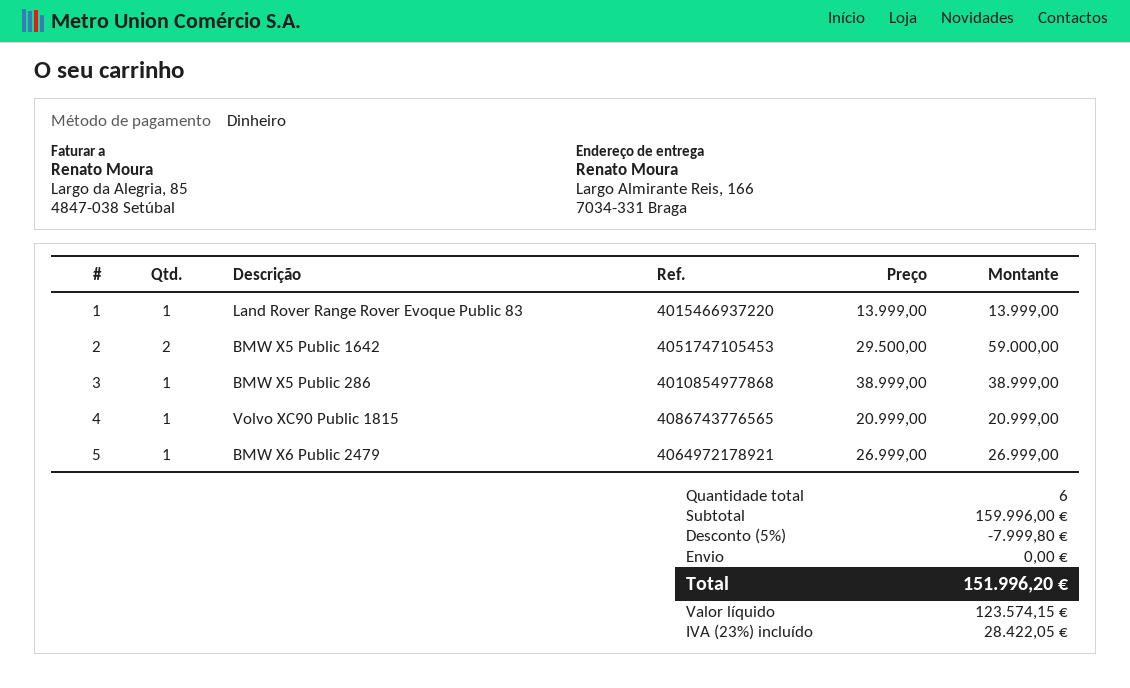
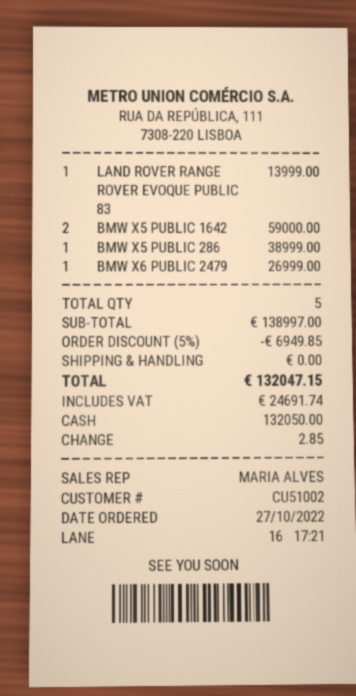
Volvo XC90 Public 1815: 1 for 20999.00 -> none
total quantity: 6 -> 5
subtotal: 159996.00 -> 138997.00
discount: 5% = 7999.80 -> 5% = 6949.85
tax: 28422.05 -> 24691.74
total: 151996.20 -> 132047.15

